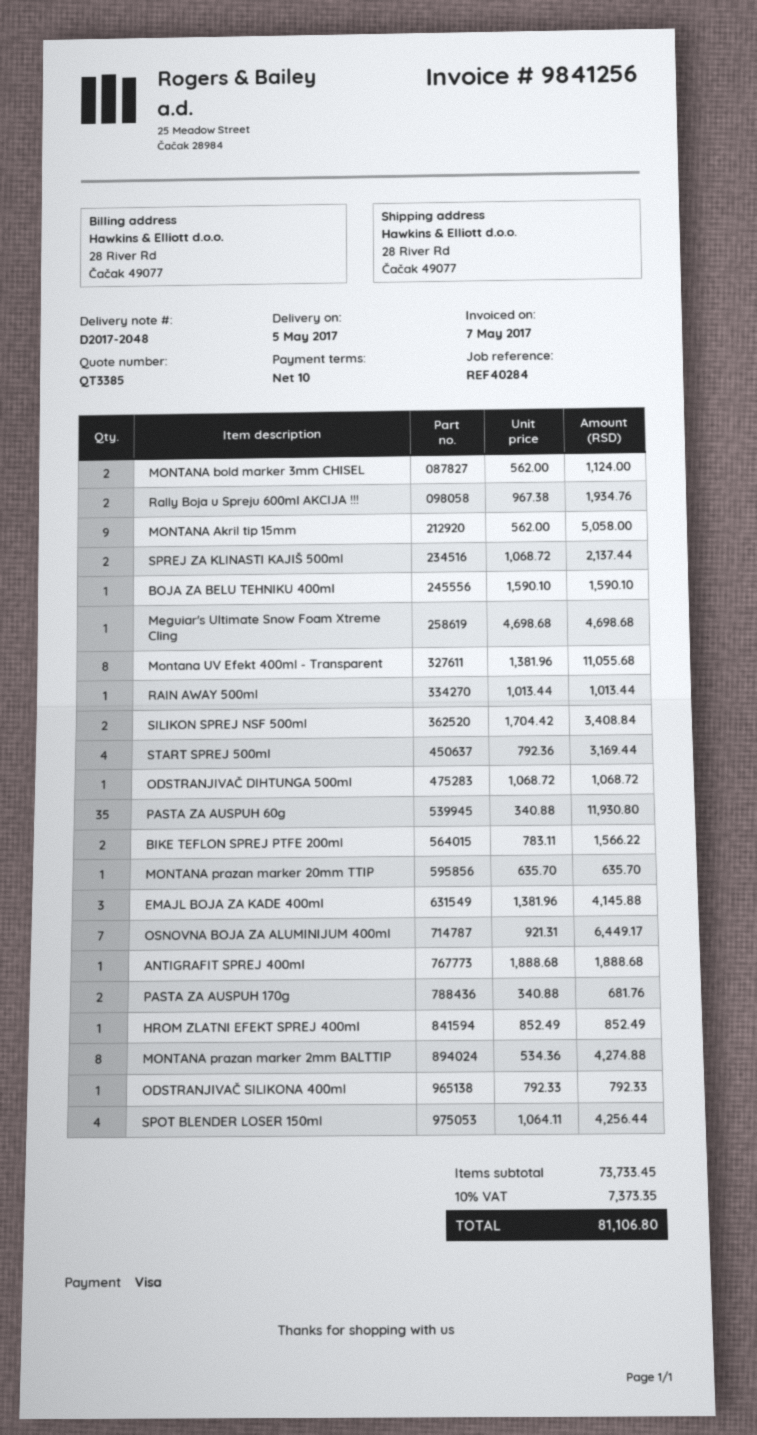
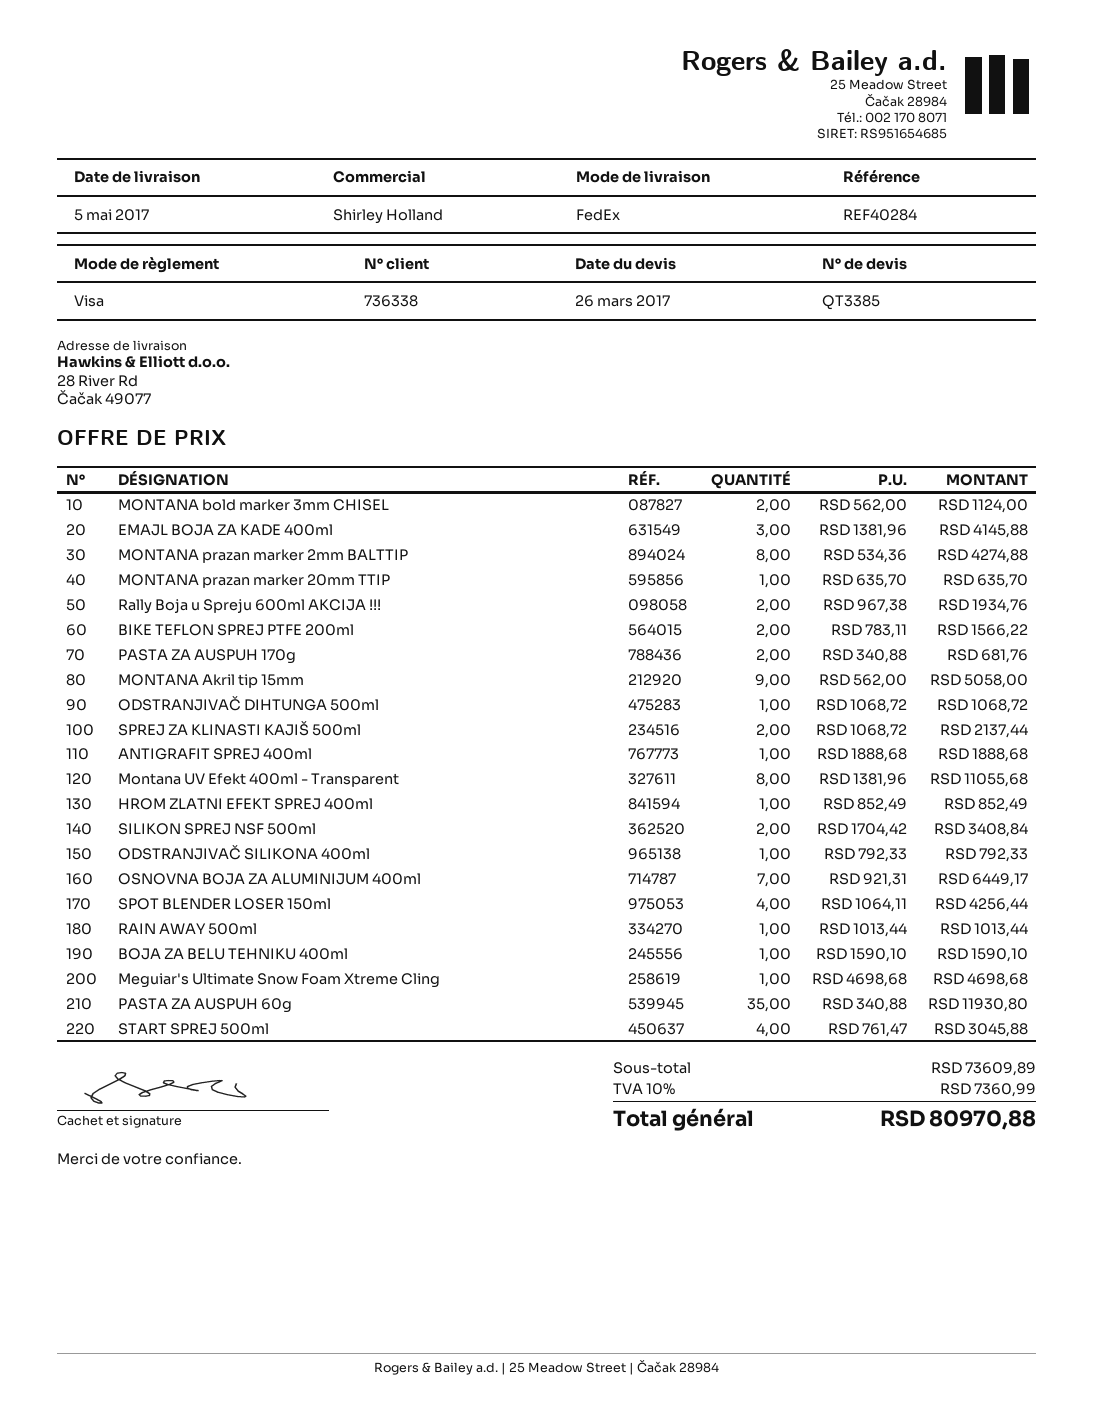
START SPREJ 500ml: 4 x 792.36 = 3169.44 -> 4 x 761.47 = 3045.88
subtotal: 73733.45 -> 73609.89
tax: 10% = 7373.35 -> 10% = 7360.99
total: 81106.80 -> 80970.88

